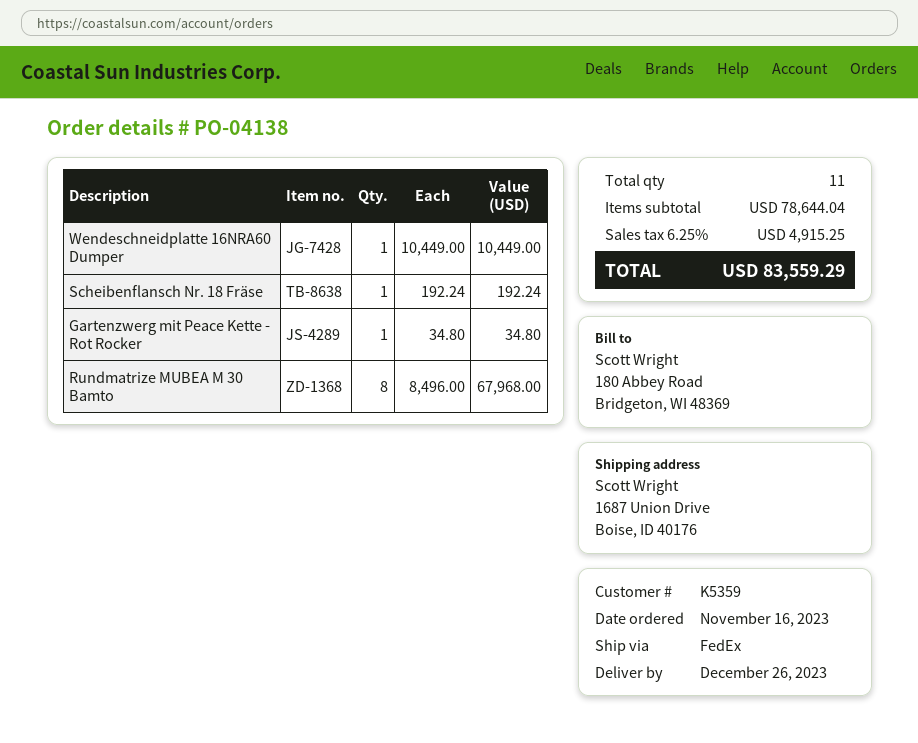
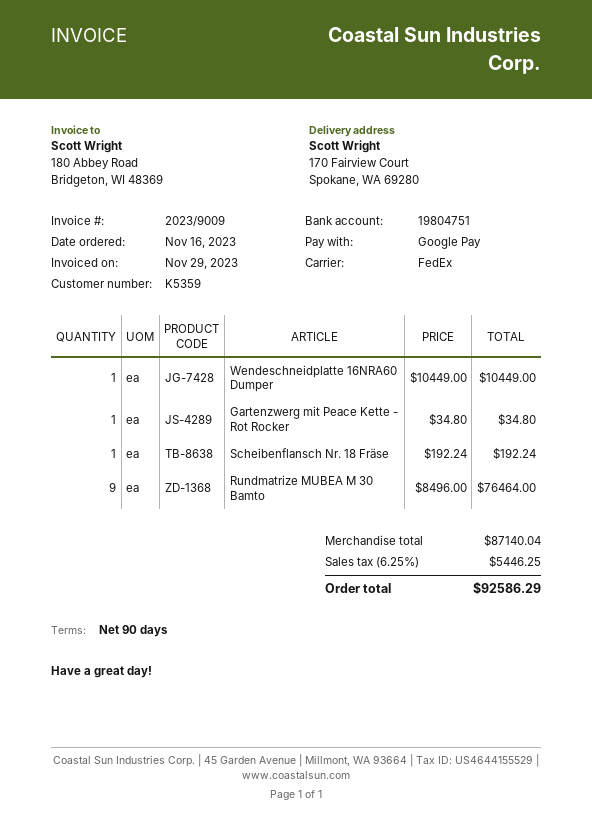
ship to: 1687 Union Drive, Boise, ID 40176 -> 170 Fairview Court, Spokane, WA 69280
Rundmatrize MUBEA M 30 Bamto: 8 x 8496.00 = 67968.00 -> 9 x 8496.00 = 76464.00
subtotal: 78644.04 -> 87140.04
tax: 6.25% = 4915.25 -> 6.25% = 5446.25
total: 83559.29 -> 92586.29

